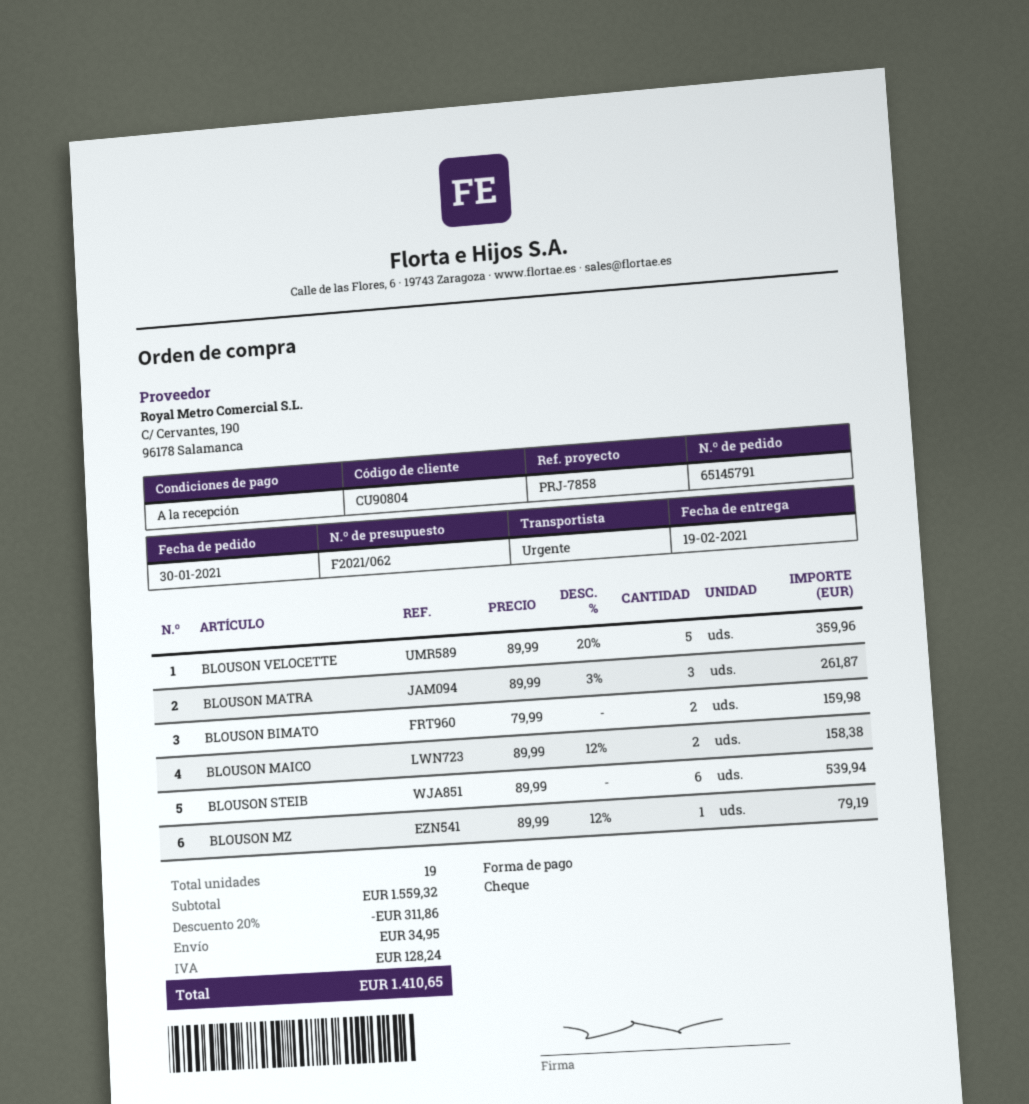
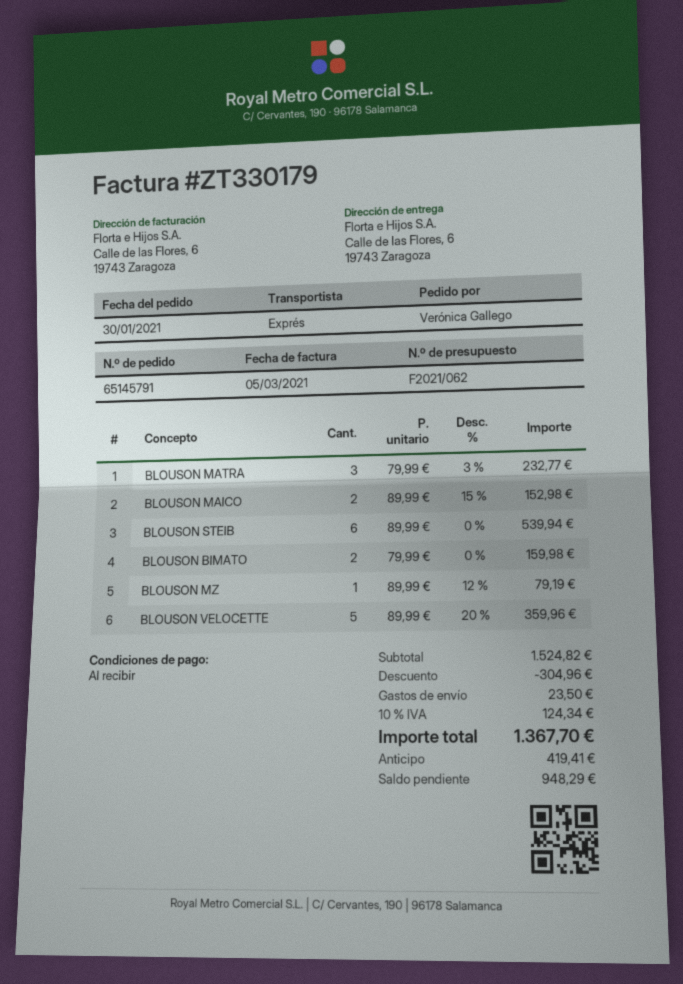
BLOUSON MATRA: 3 x 89.99 - 3% = 261.87 -> 3 x 79.99 - 3% = 232.77
BLOUSON MAICO: 2 x 89.99 - 12% = 158.38 -> 2 x 89.99 - 15% = 152.98
subtotal: 1559.32 -> 1524.82
discount: 311.86 -> 304.96
shipping: 34.95 -> 23.50
tax: 128.24 -> 124.34
total: 1410.65 -> 1367.70

